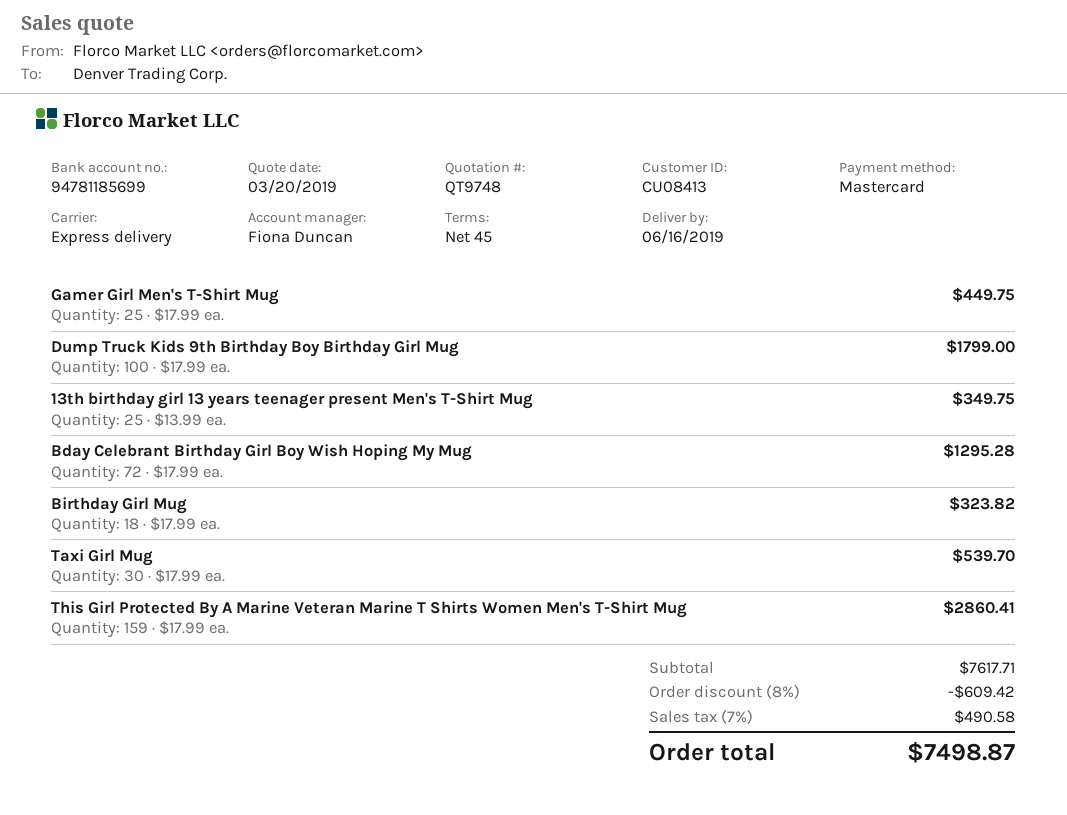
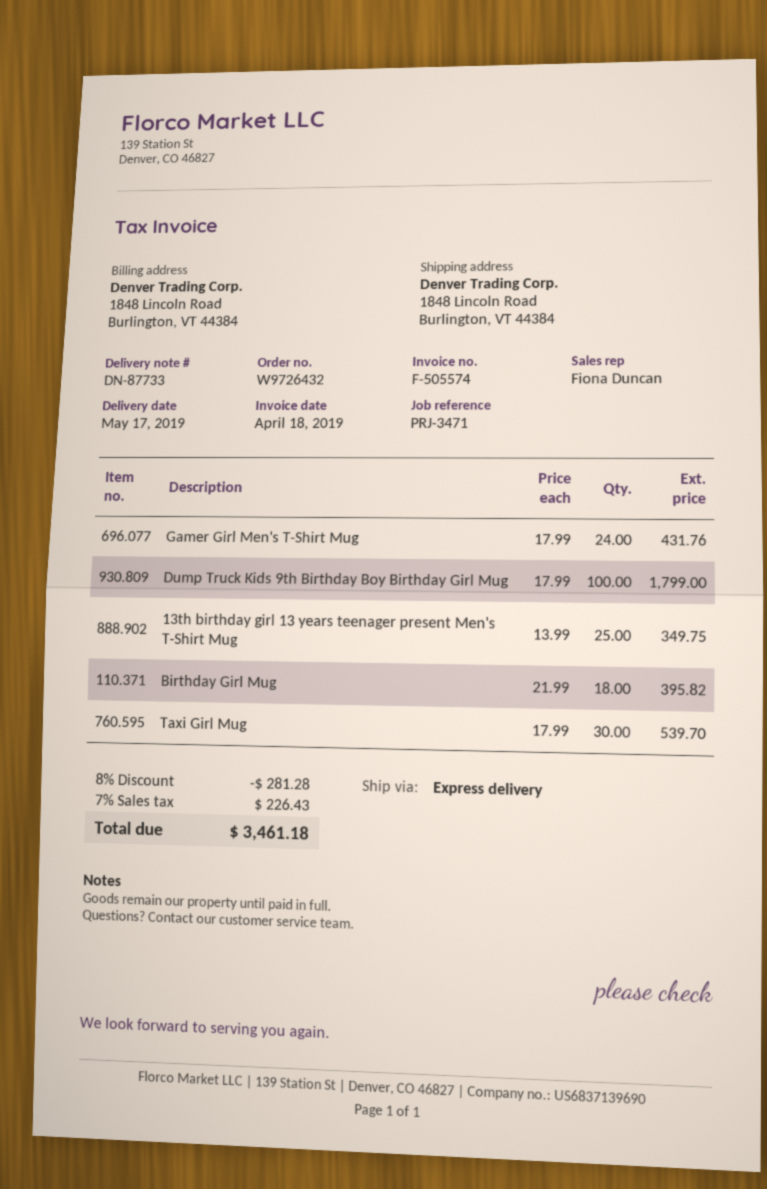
delivery date: 2019-06-16 -> 2019-05-17
Gamer Girl Men's T-Shirt Mug: 25 x 17.99 = 449.75 -> 24 x 17.99 = 431.76
Bday Celebrant Birthday Girl Boy Wish Hoping My Mug: 72 x 17.99 = 1295.28 -> none
Birthday Girl Mug: 18 x 17.99 = 323.82 -> 18 x 21.99 = 395.82
This Girl Protected By A Marine Veteran Marine T Shirts Women Men's T-Shirt Mug: 159 x 17.99 = 2860.41 -> none
discount: 8% = 609.42 -> 8% = 281.28
tax: 7% = 490.58 -> 7% = 226.43
total: 7498.87 -> 3461.18

